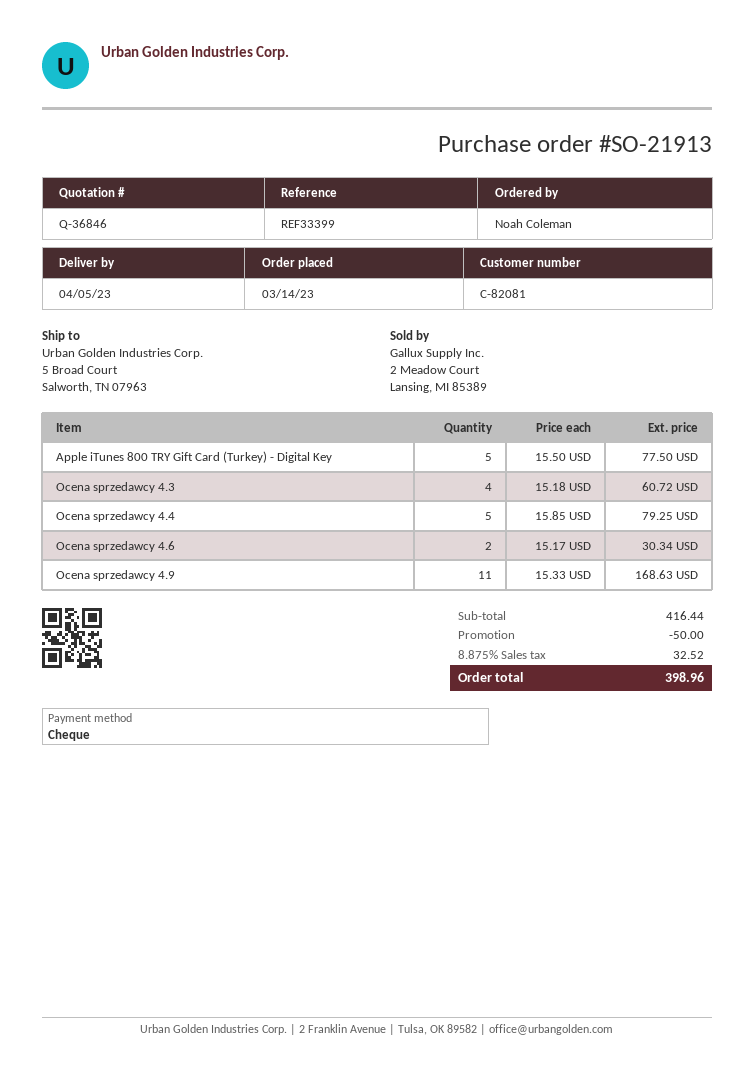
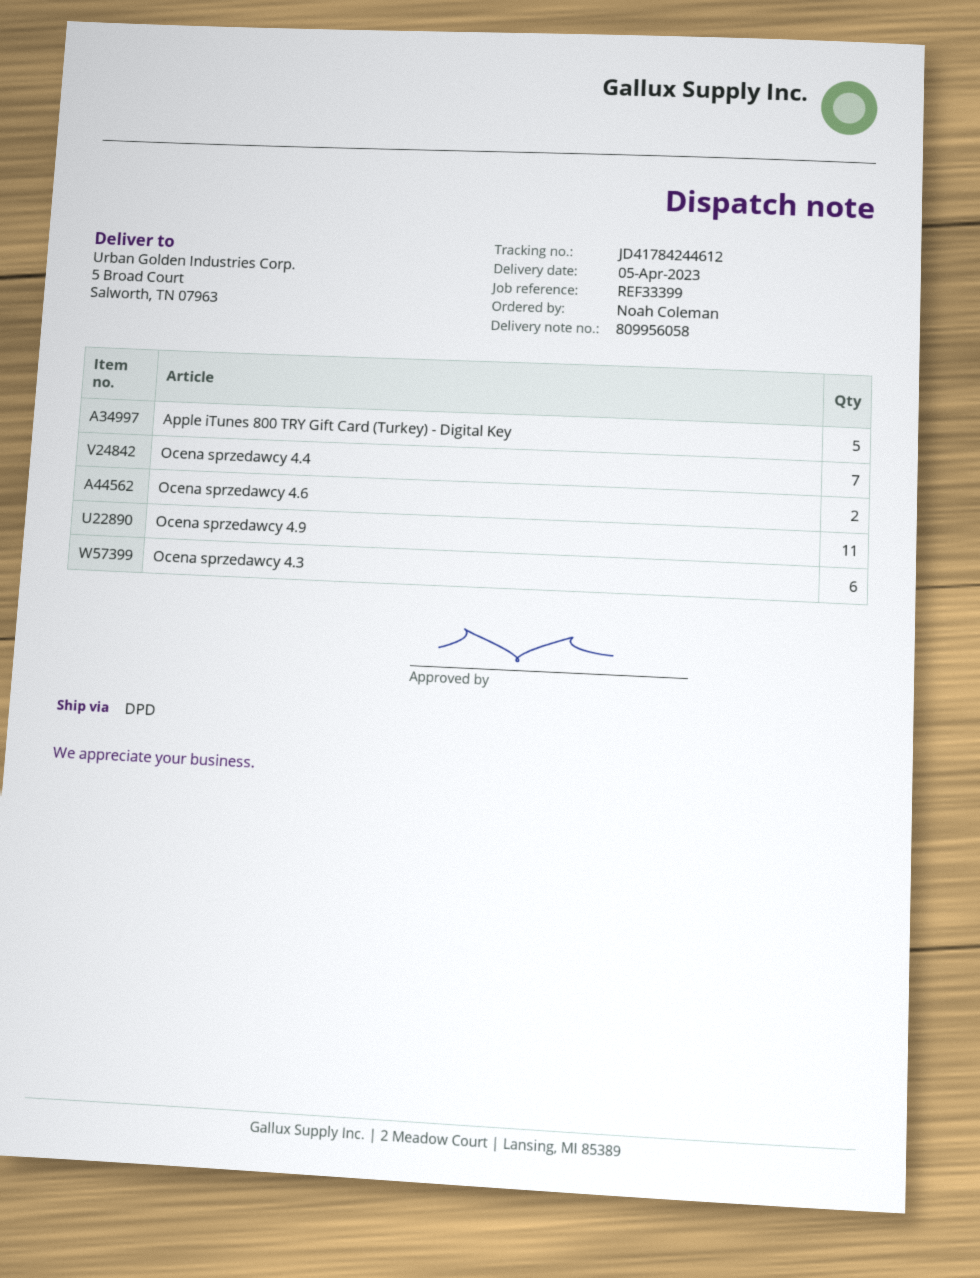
Ocena sprzedawcy 4.3: 4 -> 6
Ocena sprzedawcy 4.4: 5 -> 7

